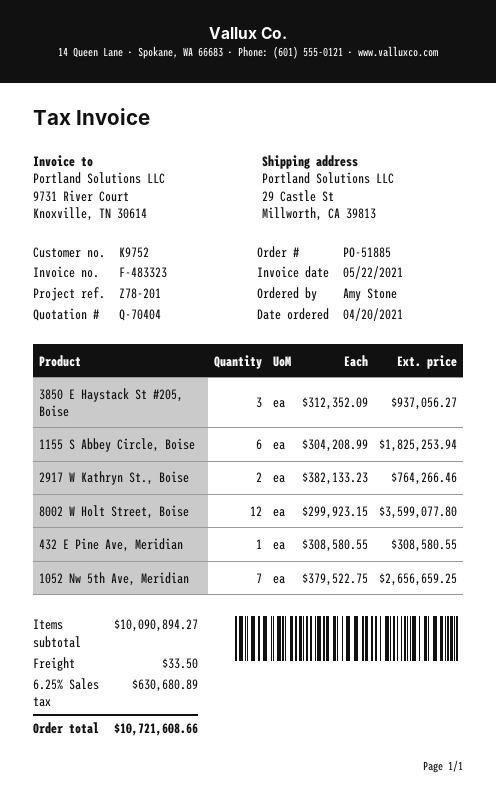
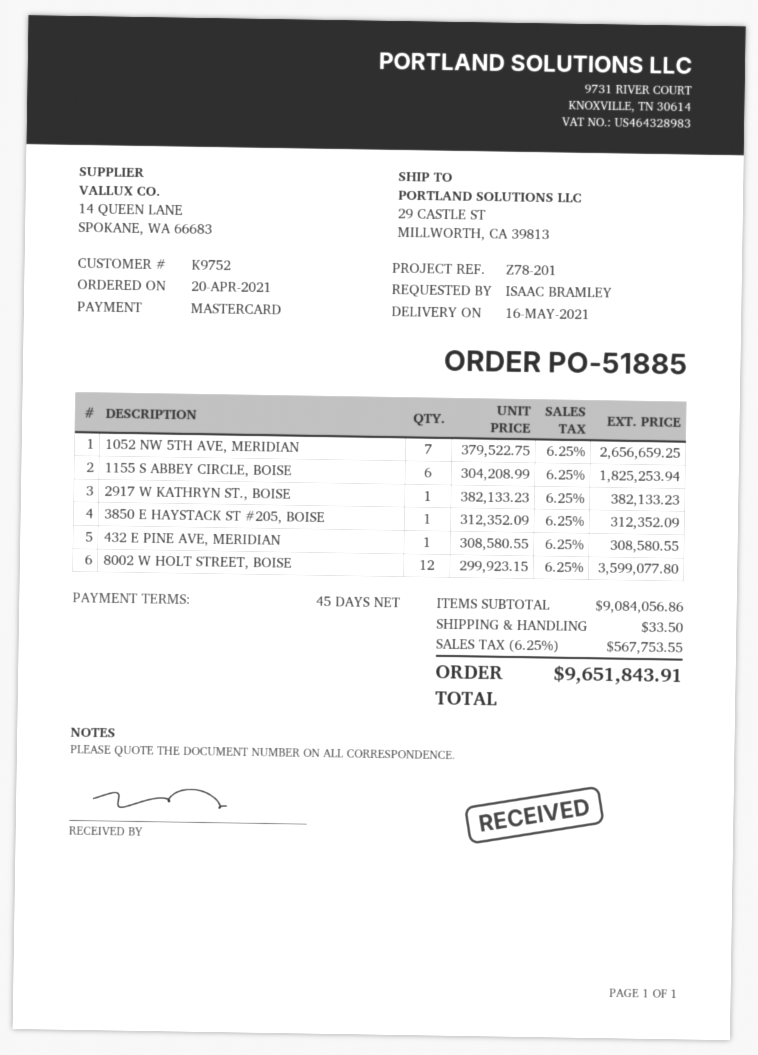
ordered by: Amy Stone -> ISAAC BRAMLEY
3850 E Haystack St #205, Boise: 3 x 312352.09 = 937056.27 -> 1 x 312352.09 = 312352.09
2917 W Kathryn St., Boise: 2 x 382133.23 = 764266.46 -> 1 x 382133.23 = 382133.23
subtotal: 10090894.27 -> 9084056.86
tax: 6.25% = 630680.89 -> 6.25% = 567753.55
total: 10721608.66 -> 9651843.91

